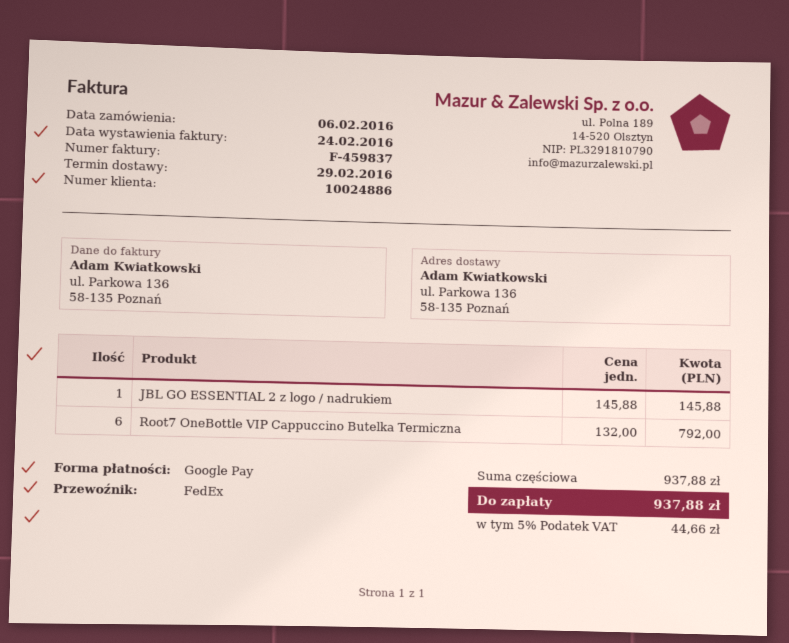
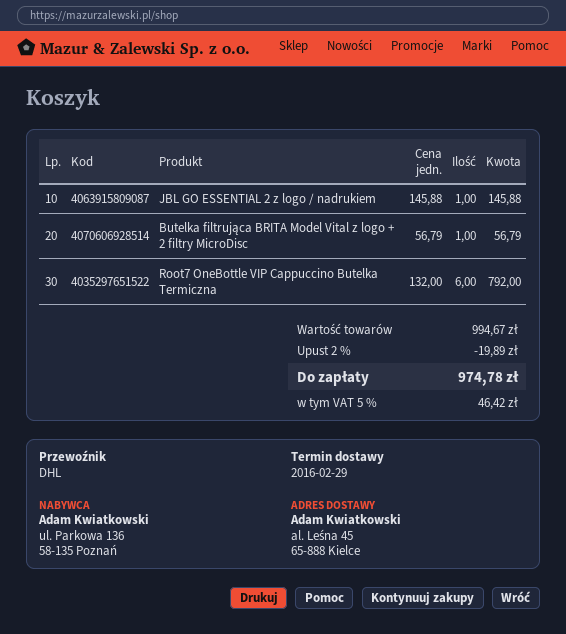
shipping method: FedEx -> DHL
ship to: ul. Parkowa 136, 58-135 Poznań -> al. Leśna 45, 65-888 Kielce
Butelka filtrująca BRITA Model Vital z logo + 2 filtry MicroDisc: none -> 1 x 56.79 = 56.79
subtotal: 937.88 -> 994.67
discount: none -> 2% = 19.89
tax: 5% = 44.66 -> 5% = 46.42
total: 937.88 -> 974.78

